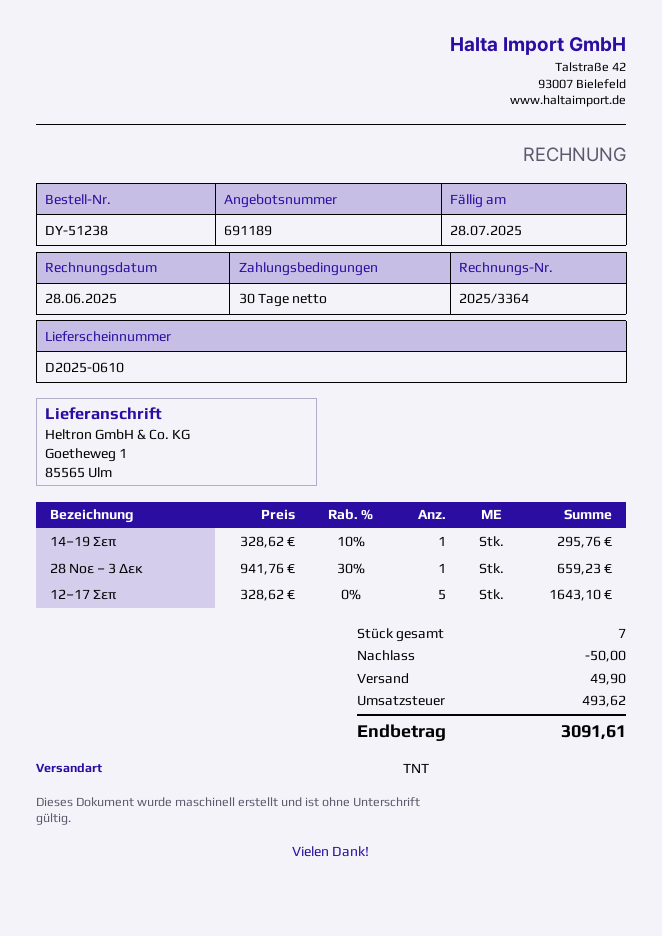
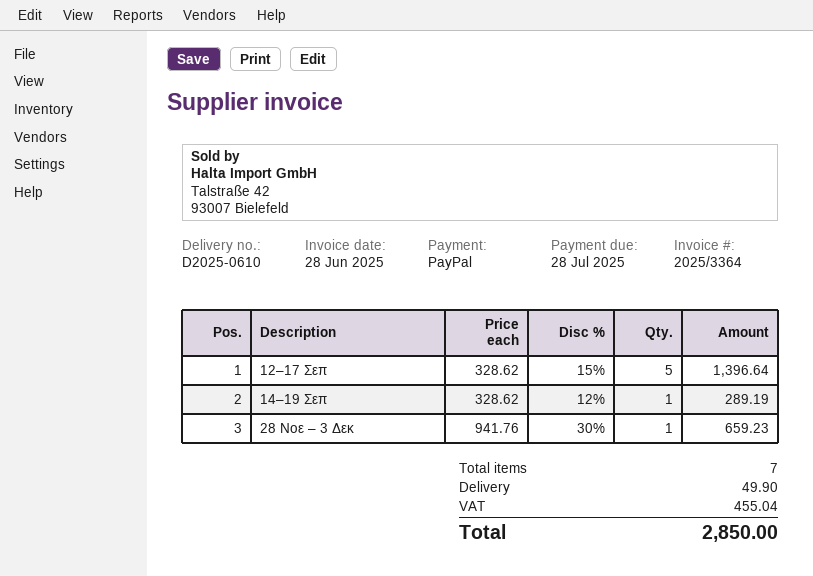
14–19 Σεπ: 1 x 328.62 - 10% = 295.76 -> 1 x 328.62 - 12% = 289.19
12–17 Σεπ: 5 x 328.62 = 1643.10 -> 5 x 328.62 - 15% = 1396.64
discount: 50.00 -> none
tax: 493.62 -> 455.04
total: 3091.61 -> 2850.00

